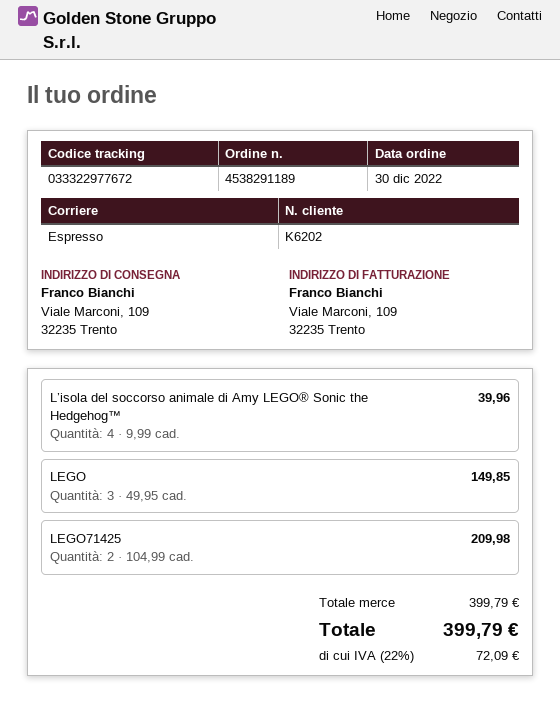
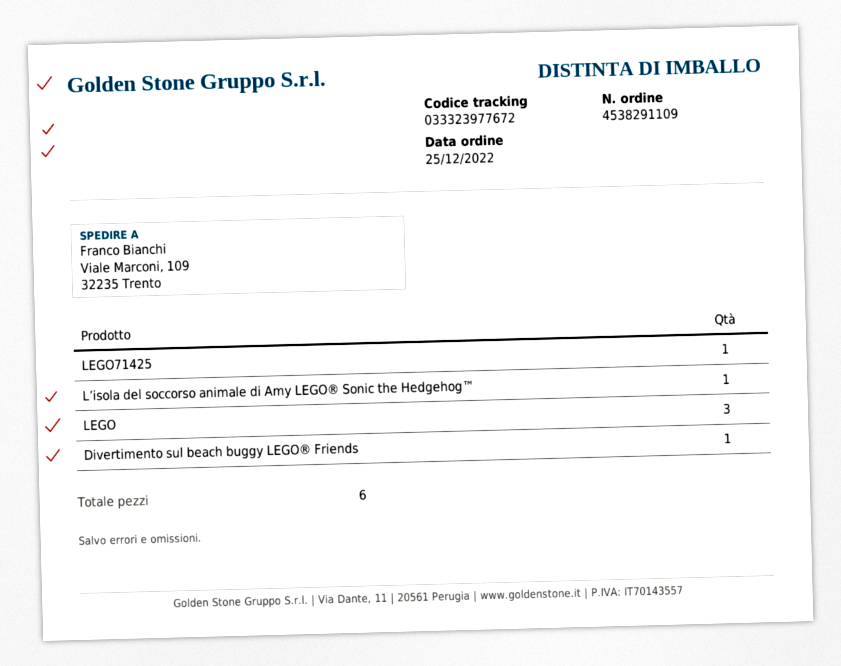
order number: 4538291189 -> 4538291109
order date: 2022-12-30 -> 2022-12-25
tracking number: 033322977672 -> 033323977672
L’isola del soccorso animale di Amy LEGO® Sonic the Hedgehog™: 4 -> 1
LEGO71425: 2 -> 1
Divertimento sul beach buggy LEGO® Friends: none -> 1

